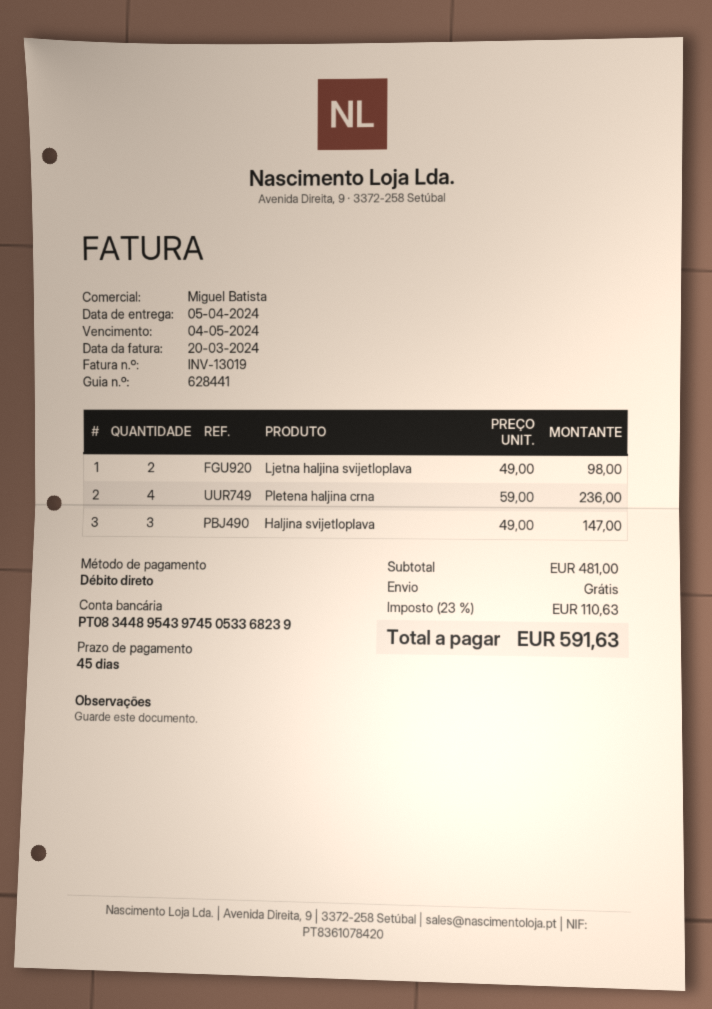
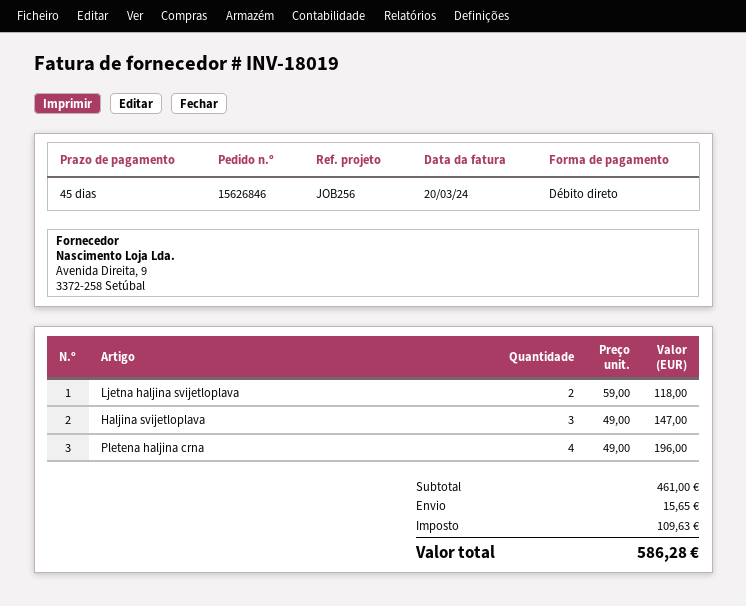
invoice number: INV-13019 -> INV-18019
Ljetna haljina svijetloplava: 2 x 49.00 = 98.00 -> 2 x 59.00 = 118.00
Pletena haljina crna: 4 x 59.00 = 236.00 -> 4 x 49.00 = 196.00
subtotal: 481.00 -> 461.00
shipping: 0.00 -> 15.65
tax: 110.63 -> 109.63
total: 591.63 -> 586.28

